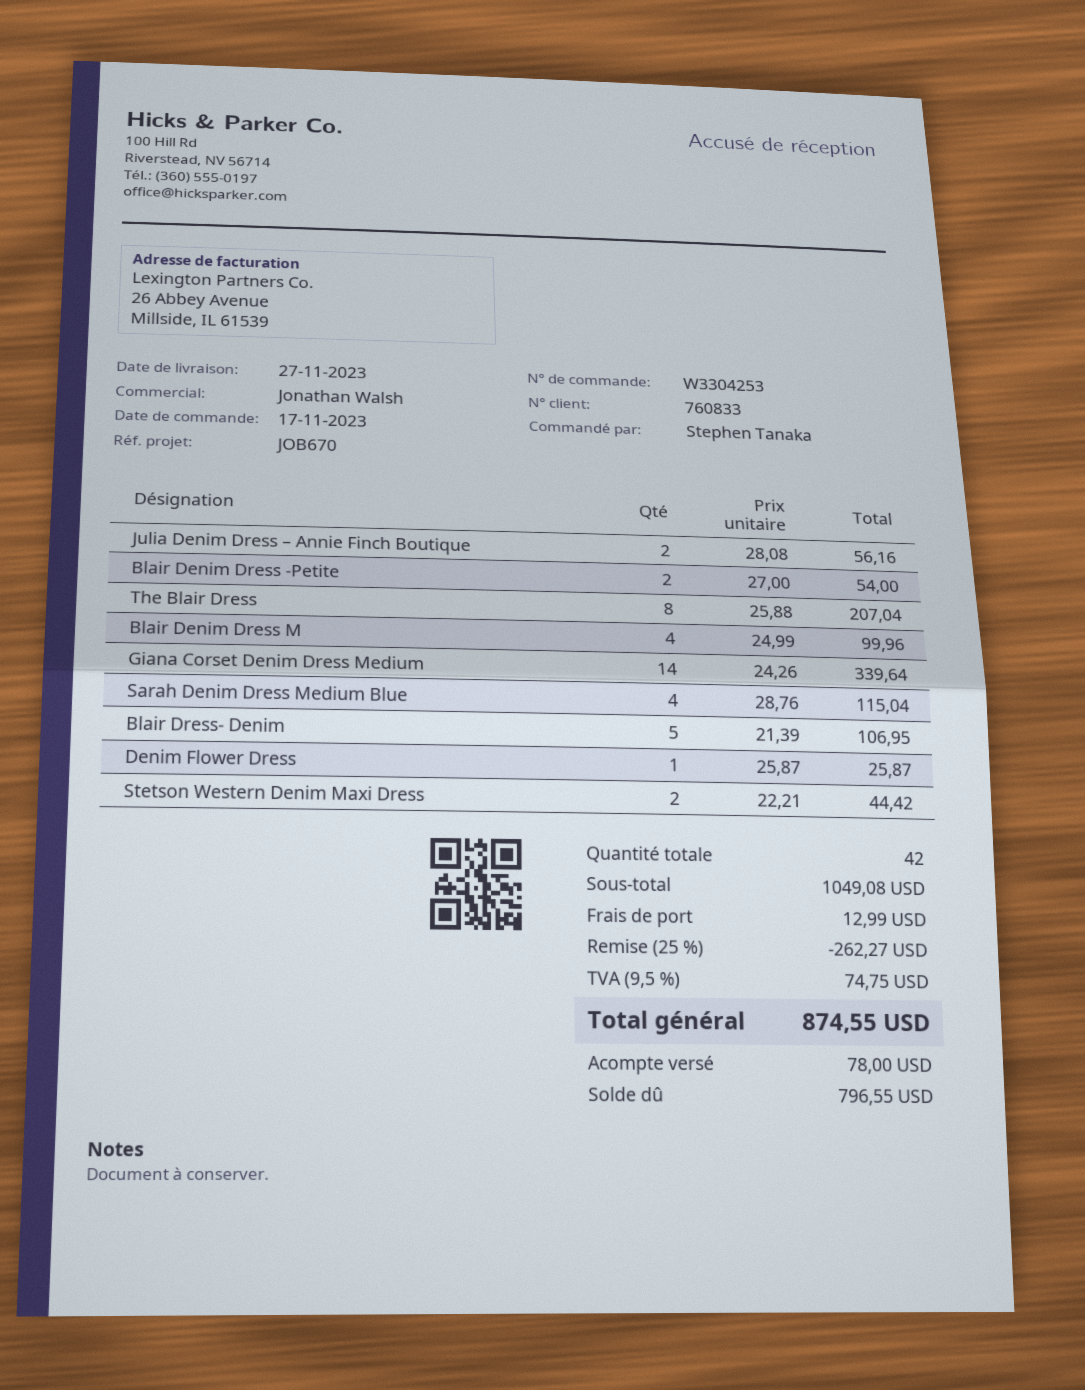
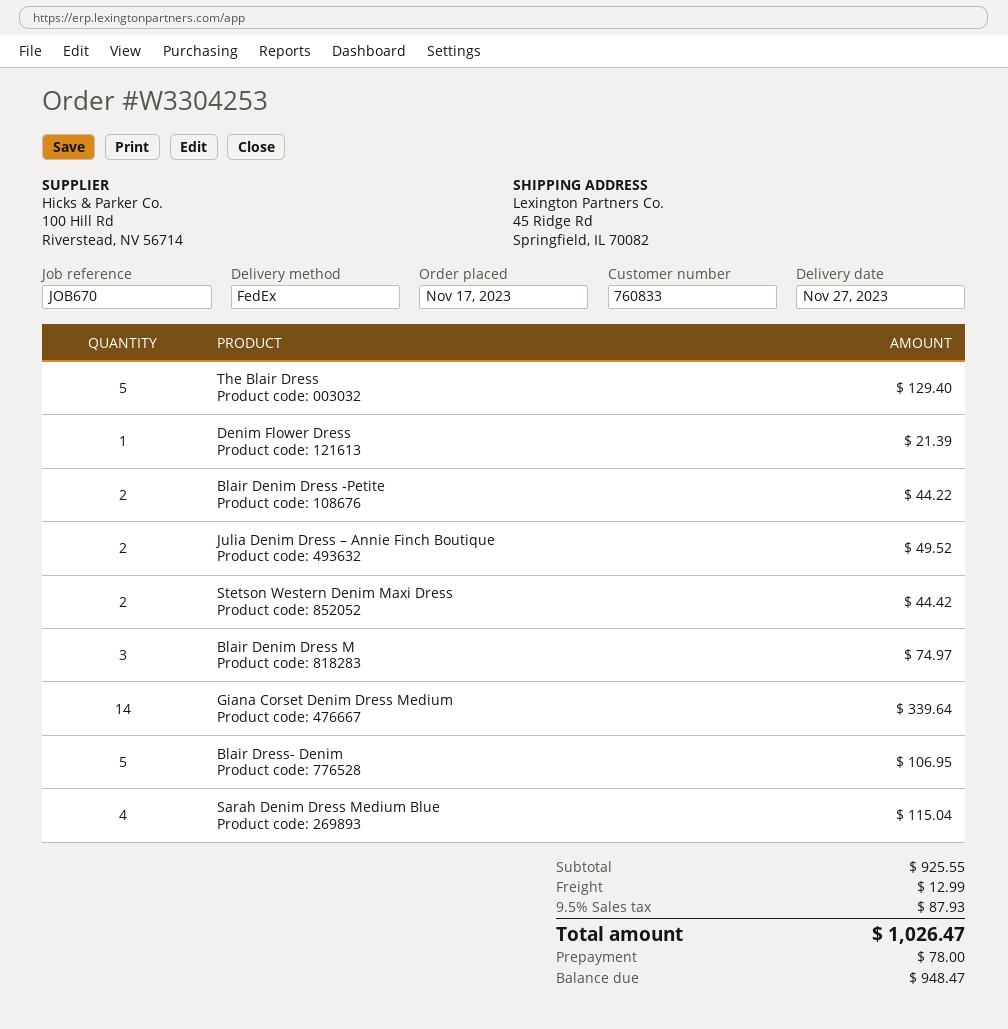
Julia Denim Dress – Annie Finch Boutique: 2 for 56.16 -> 2 for 49.52
Blair Denim Dress -Petite: 2 for 54.00 -> 2 for 44.22
The Blair Dress: 8 for 207.04 -> 5 for 129.40
Blair Denim Dress M: 4 for 99.96 -> 3 for 74.97
Denim Flower Dress: 1 for 25.87 -> 1 for 21.39
subtotal: 1049.08 -> 925.55
discount: 25% = 262.27 -> none
tax: 9.5% = 74.75 -> 9.5% = 87.93
total: 874.55 -> 1026.47
balance: 796.55 -> 948.47

